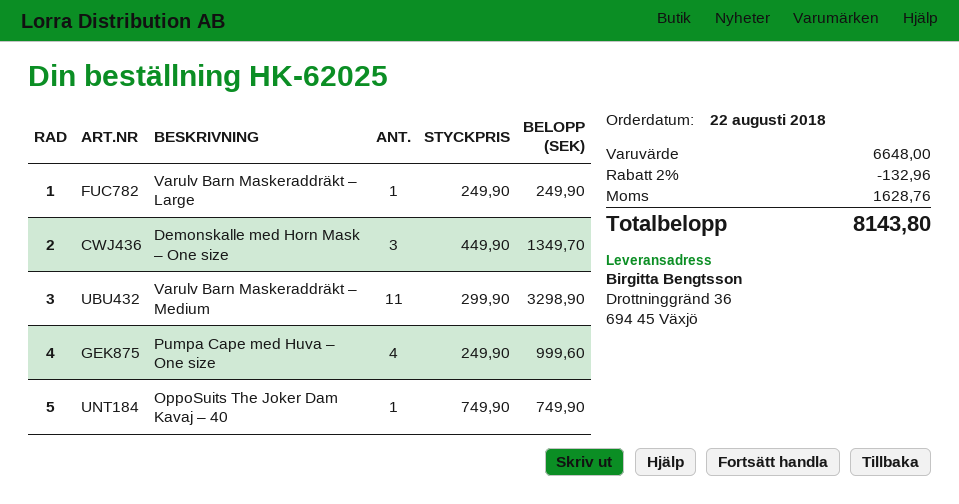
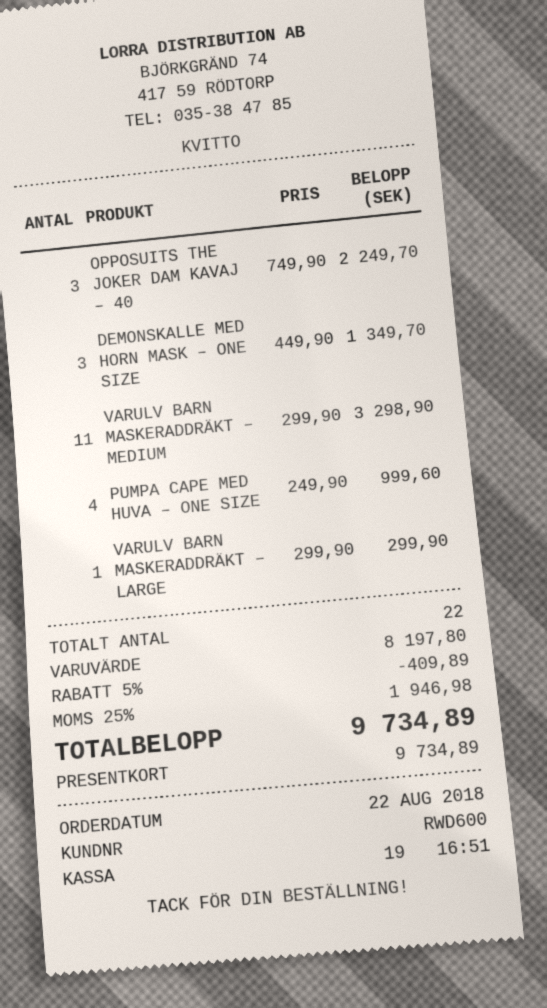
Varulv Barn Maskeraddräkt – Large: 1 x 249.90 = 249.90 -> 1 x 299.90 = 299.90
OppoSuits The Joker Dam Kavaj – 40: 1 x 749.90 = 749.90 -> 3 x 749.90 = 2249.70
subtotal: 6648.00 -> 8197.80
discount: 2% = 132.96 -> 5% = 409.89
tax: 1628.76 -> 1946.98
total: 8143.80 -> 9734.89

